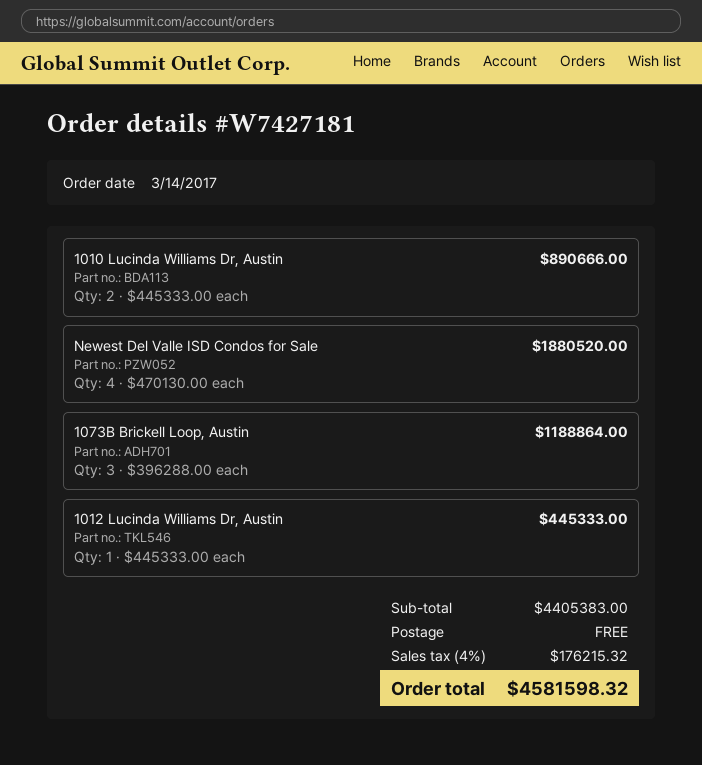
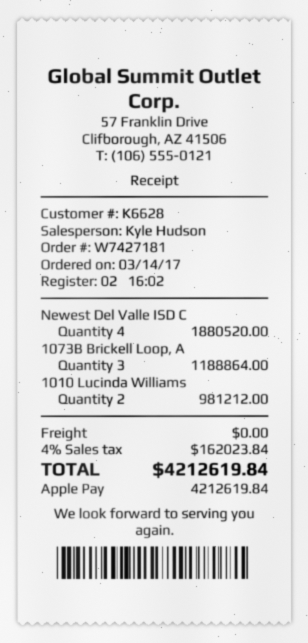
1010 Lucinda Williams Dr, Austin: 2 for 890666.00 -> 2 for 981212.00
1012 Lucinda Williams Dr, Austin: 1 for 445333.00 -> none
tax: 4% = 176215.32 -> 4% = 162023.84
total: 4581598.32 -> 4212619.84

